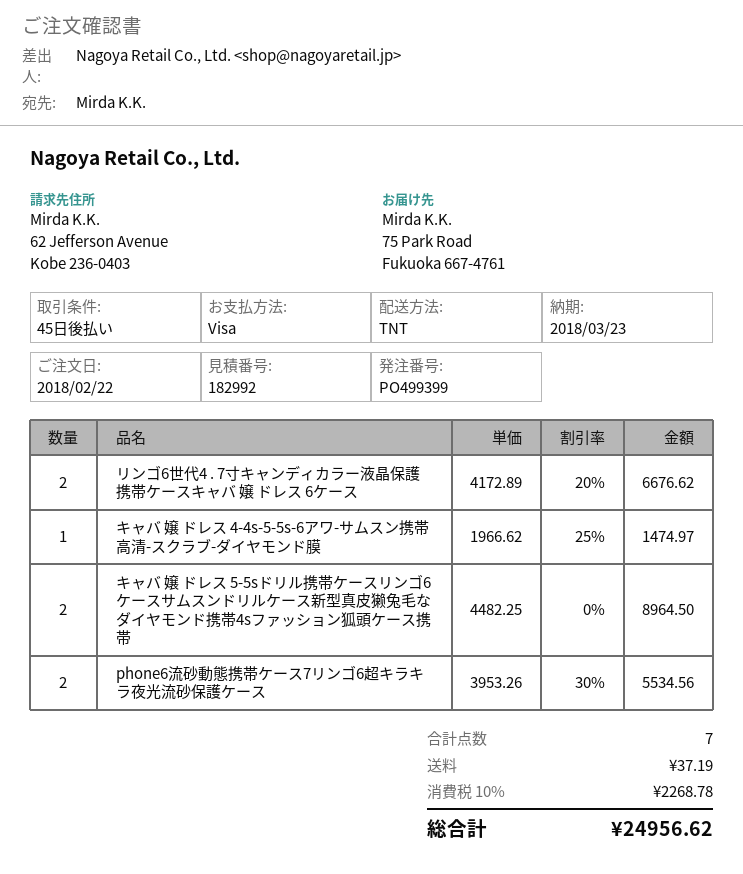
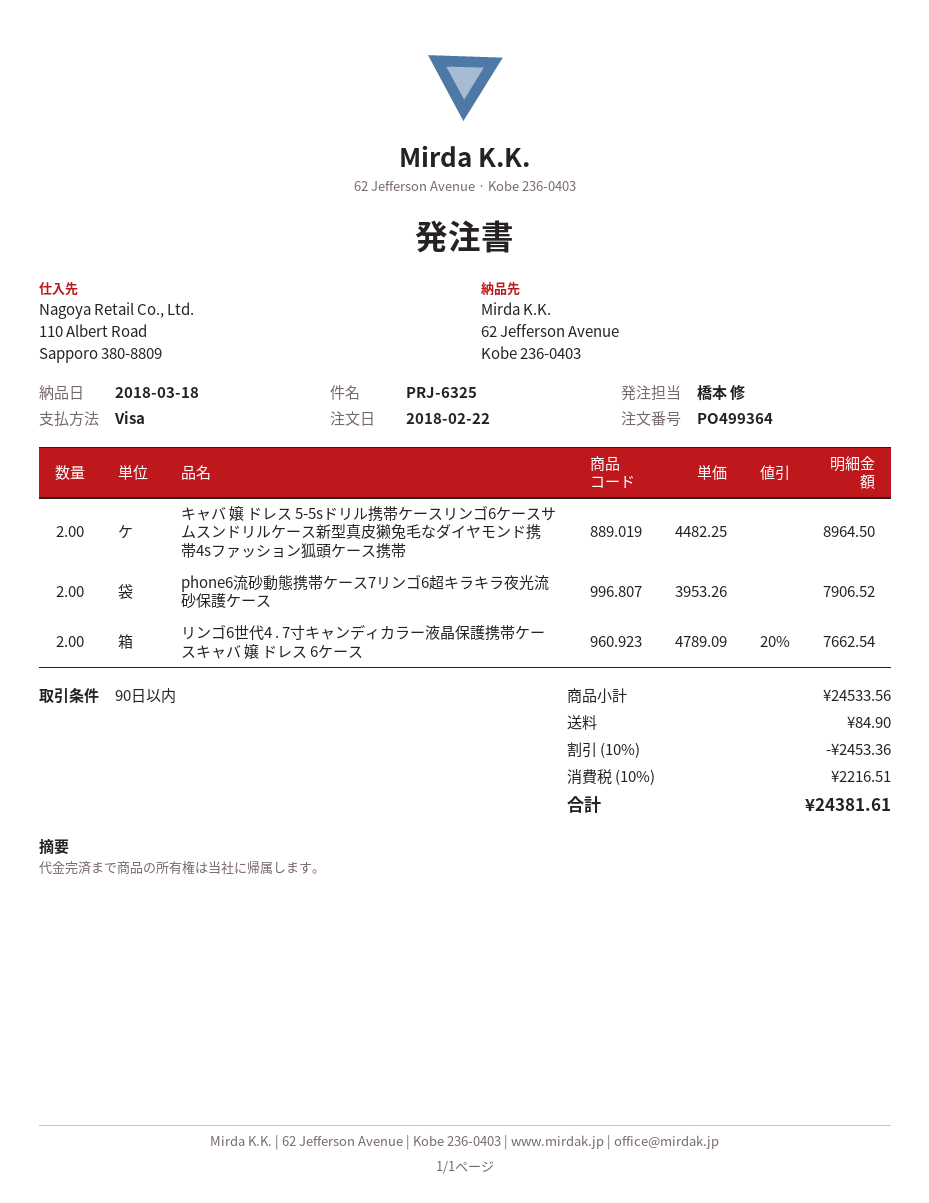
order number: PO499399 -> PO499364
delivery date: 2018-03-23 -> 2018-03-18
payment terms: 45 days -> 90 days
ship to: 75 Park Road, Fukuoka 667-4761 -> 62 Jefferson Avenue, Kobe 236-0403
リンゴ6世代4 . 7寸キャンディカラー液晶保護携帯ケースキャバ 嬢 ドレス 6ケース: 2 x 4172.89 - 20% = 6676.62 -> 2 x 4789.09 - 20% = 7662.54
キャバ 嬢 ドレス 4-4s-5-5s-6アワ-サムスン携帯高清-スクラブ-ダイヤモンド膜: 1 x 1966.62 - 25% = 1474.97 -> none
phone6流砂動態携帯ケース7リンゴ6超キラキラ夜光流砂保護ケース: 2 x 3953.26 - 30% = 5534.56 -> 2 x 3953.26 = 7906.52
discount: none -> 10% = 2453.36
shipping: 37.19 -> 84.90
tax: 10% = 2268.78 -> 10% = 2216.51
total: 24956.62 -> 24381.61

